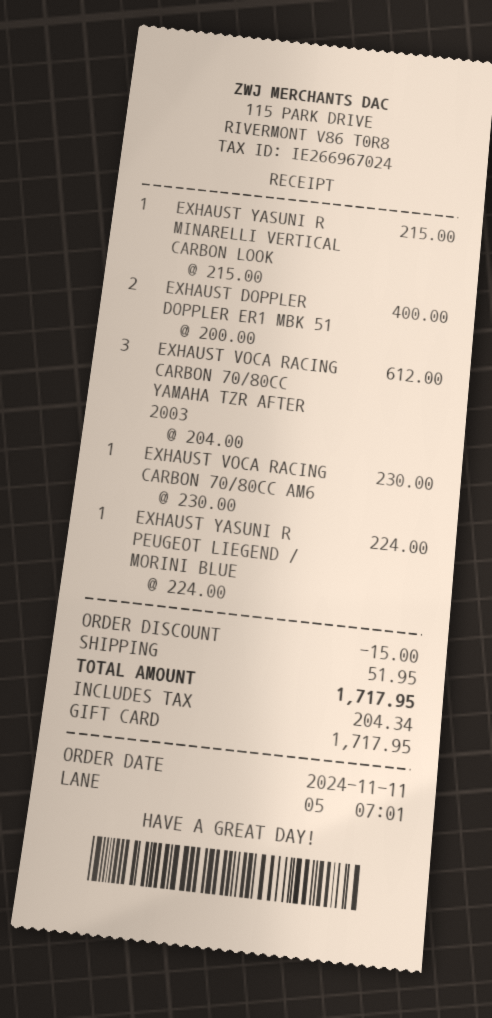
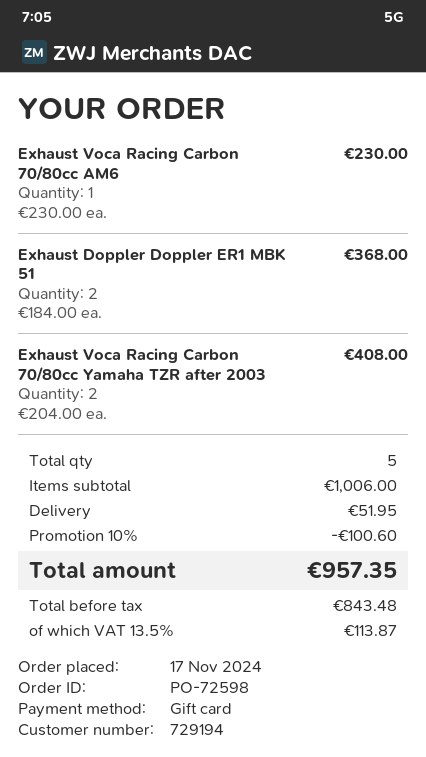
order date: 2024-11-11 -> 2024-11-17
EXHAUST YASUNI R MINARELLI VERTICAL CARBON LOOK: 1 x 215.00 = 215.00 -> none
EXHAUST DOPPLER DOPPLER ER1 MBK 51: 2 x 200.00 = 400.00 -> 2 x 184.00 = 368.00
EXHAUST VOCA RACING CARBON 70/80CC YAMAHA TZR AFTER 2003: 3 x 204.00 = 612.00 -> 2 x 204.00 = 408.00
EXHAUST YASUNI R PEUGEOT LIEGEND / MORINI BLUE: 1 x 224.00 = 224.00 -> none
discount: 15.00 -> 100.60
tax: 204.34 -> 113.87
total: 1717.95 -> 957.35

